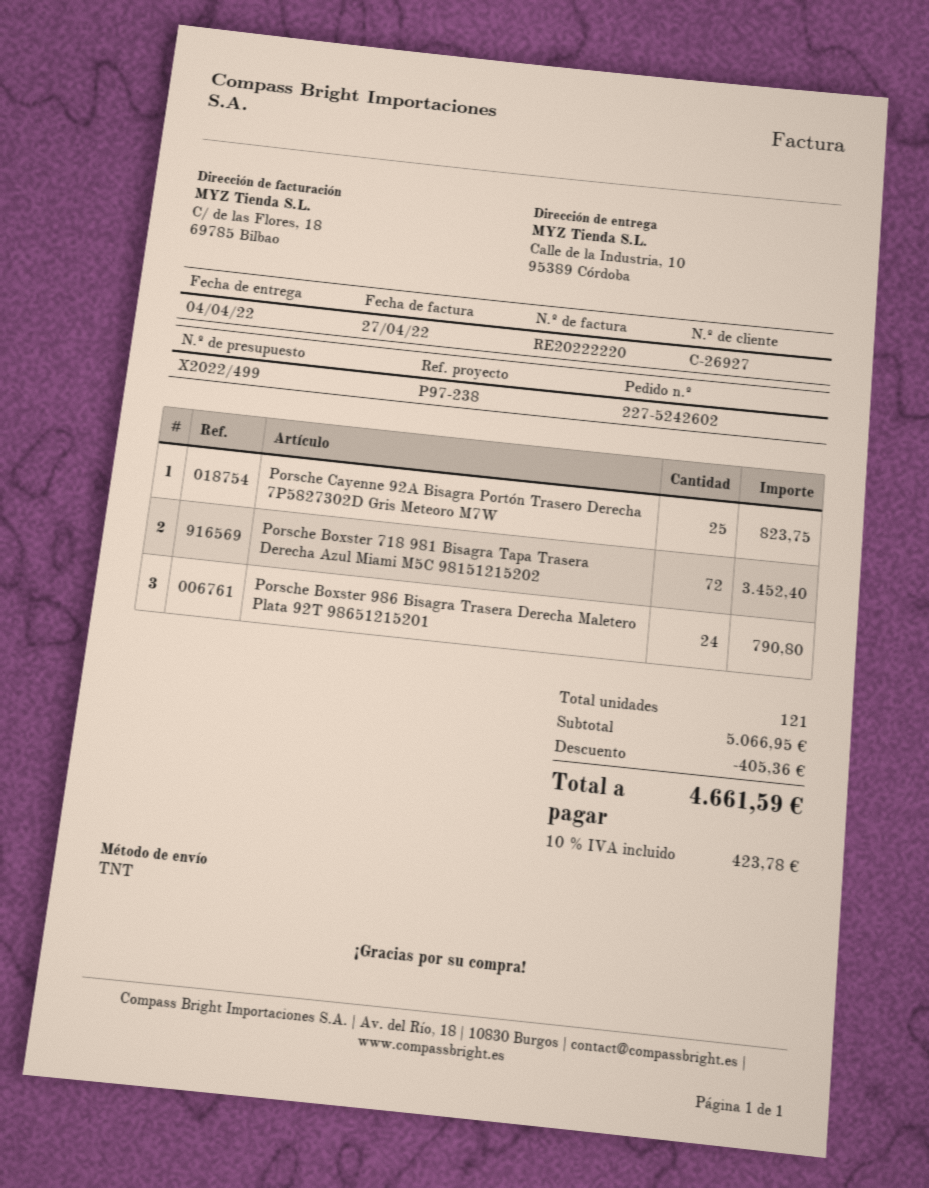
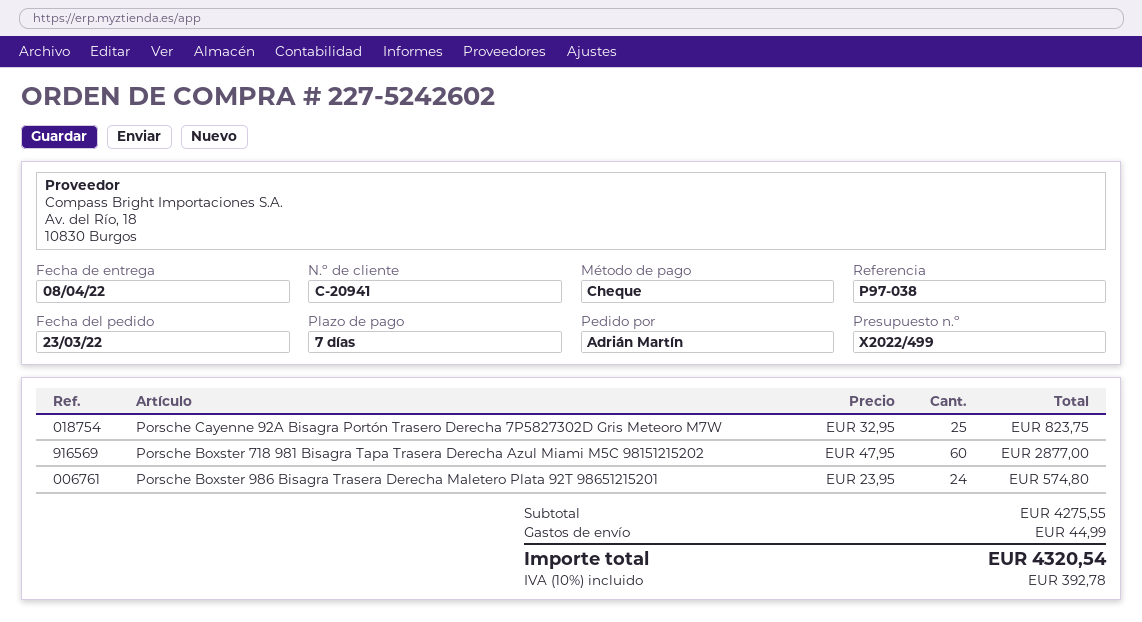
delivery date: 2022-04-04 -> 2022-04-08
customer number: C-26927 -> C-20941
reference: P97-238 -> P97-038
Porsche Boxster 718 981 Bisagra Tapa Trasera Derecha Azul Miami M5C 98151215202: 72 for 3452.40 -> 60 for 2877.00
Porsche Boxster 986 Bisagra Trasera Derecha Maletero Plata 92T 98651215201: 24 for 790.80 -> 24 for 574.80
subtotal: 5066.95 -> 4275.55
discount: 405.36 -> none
shipping: none -> 44.99
tax: 10% = 423.78 -> 10% = 392.78
total: 4661.59 -> 4320.54

